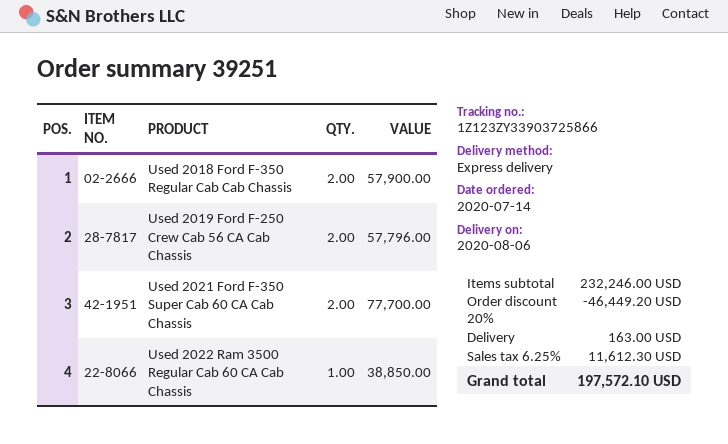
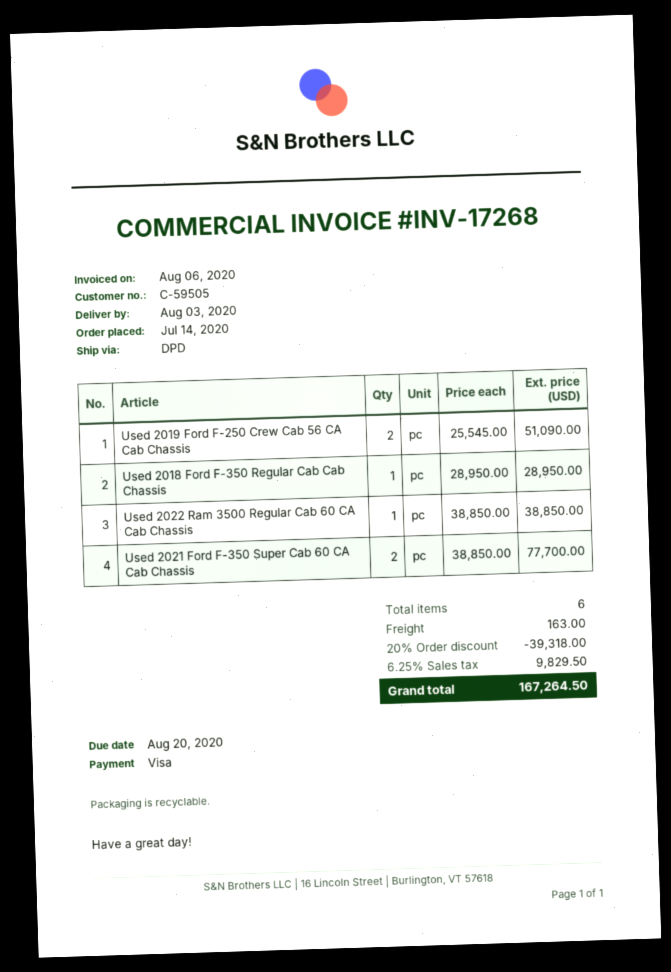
delivery date: 2020-08-06 -> 2020-08-03
shipping method: express -> DPD
Used 2018 Ford F-350 Regular Cab Cab Chassis: 2 for 57900.00 -> 1 for 28950.00
Used 2019 Ford F-250 Crew Cab 56 CA Cab Chassis: 2 for 57796.00 -> 2 for 51090.00
discount: 20% = 46449.20 -> 20% = 39318.00
tax: 6.25% = 11612.30 -> 6.25% = 9829.50
total: 197572.10 -> 167264.50

